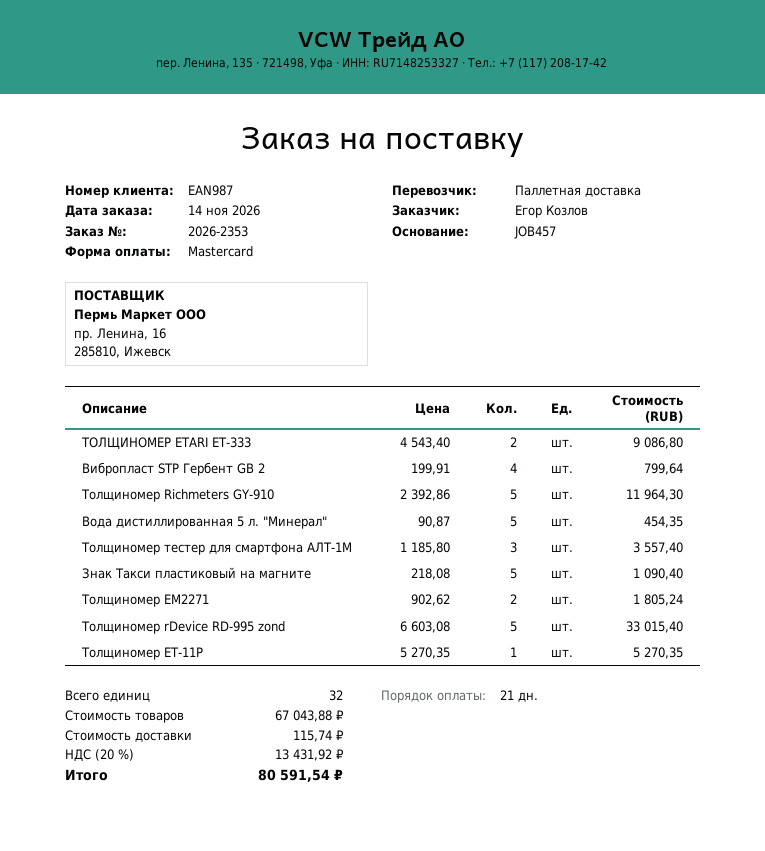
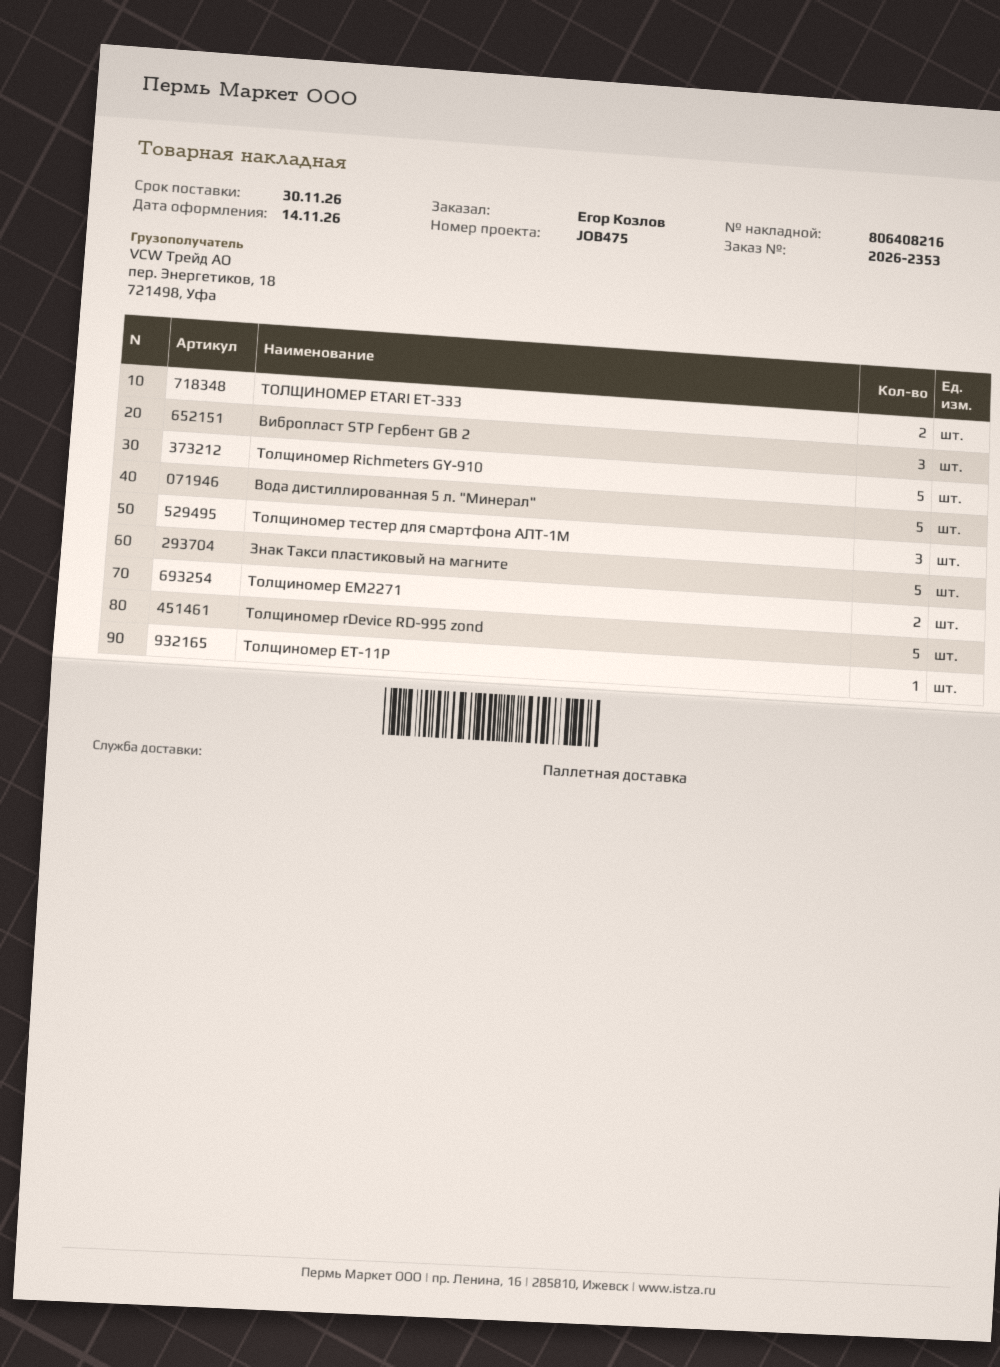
reference: JOB457 -> JOB475
Вибропласт STP Гербент GB 2: 4 -> 3

